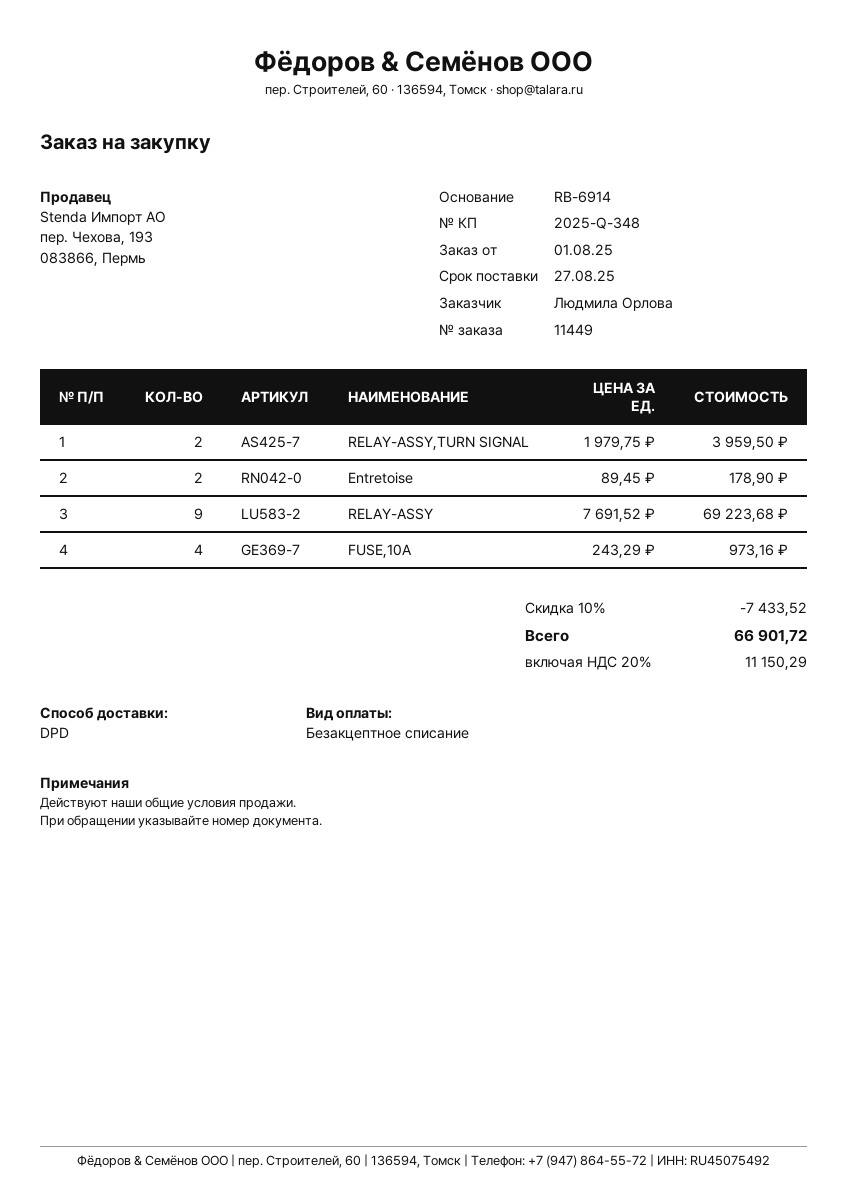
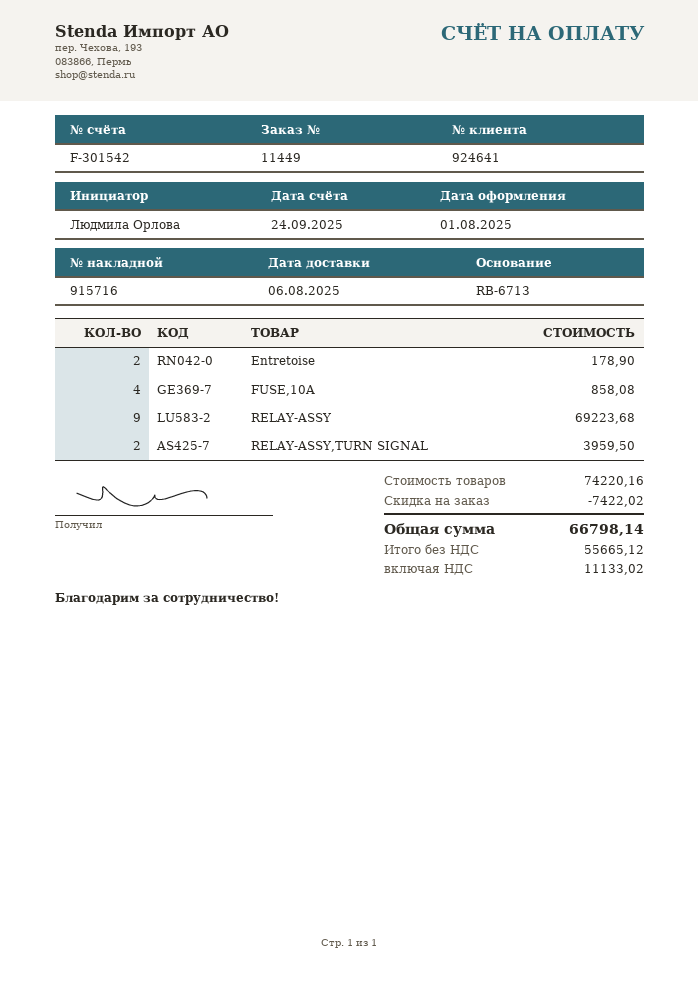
delivery date: 2025-08-27 -> 2025-08-06
reference: RB-6914 -> RB-6713
FUSE,10A: 4 for 973.16 -> 4 for 858.08
discount: 7433.52 -> 7422.02
tax: 11150.29 -> 11133.02
total: 66901.72 -> 66798.14

